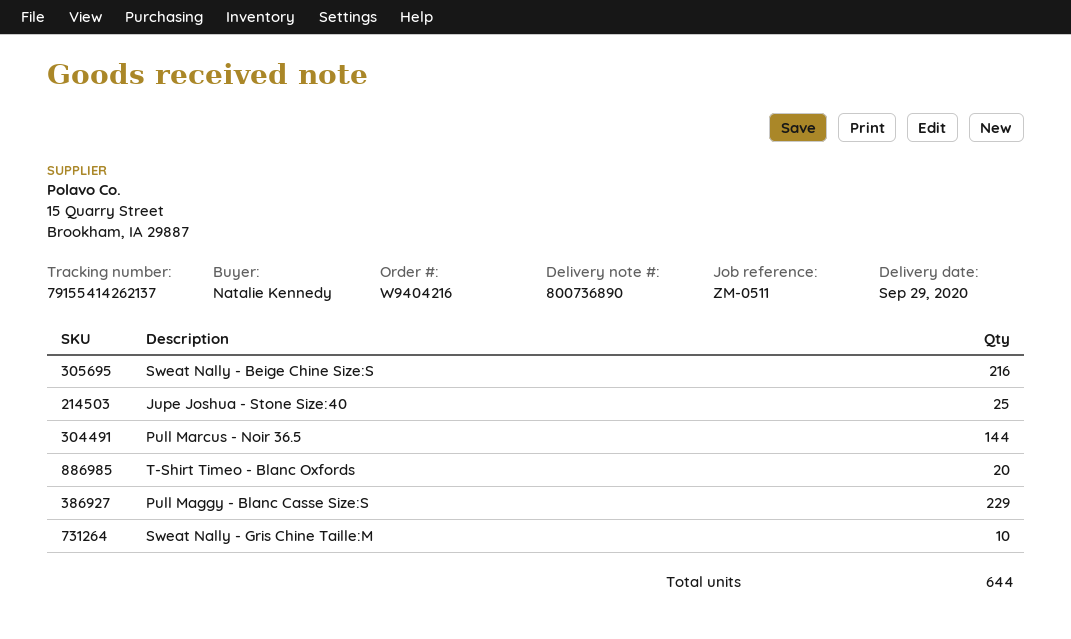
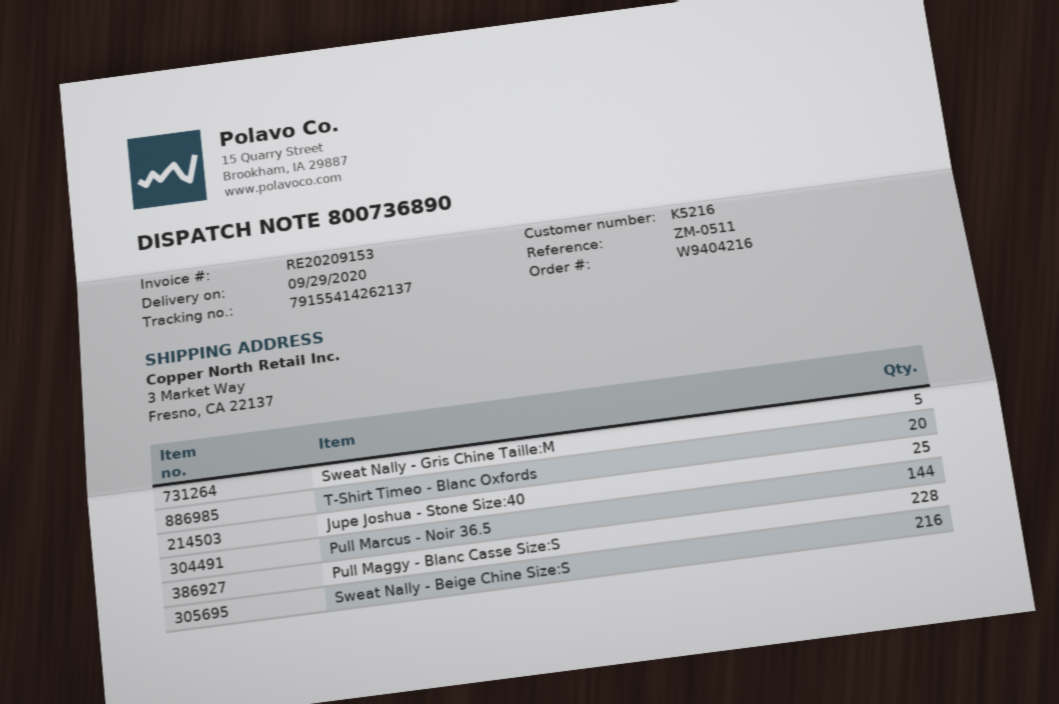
Pull Maggy - Blanc Casse Size:S: 229 -> 228
Sweat Nally - Gris Chine Taille:M: 10 -> 5

